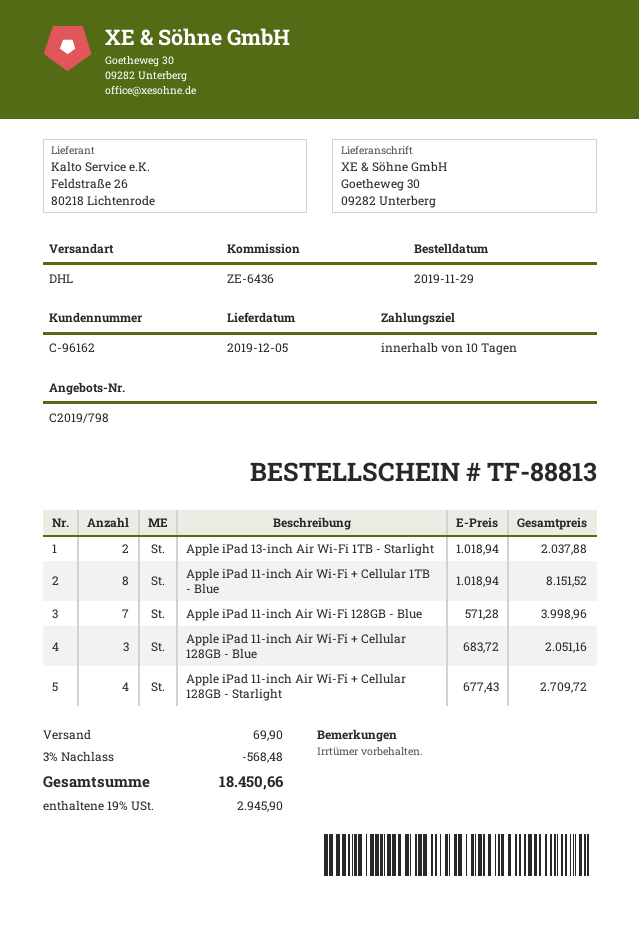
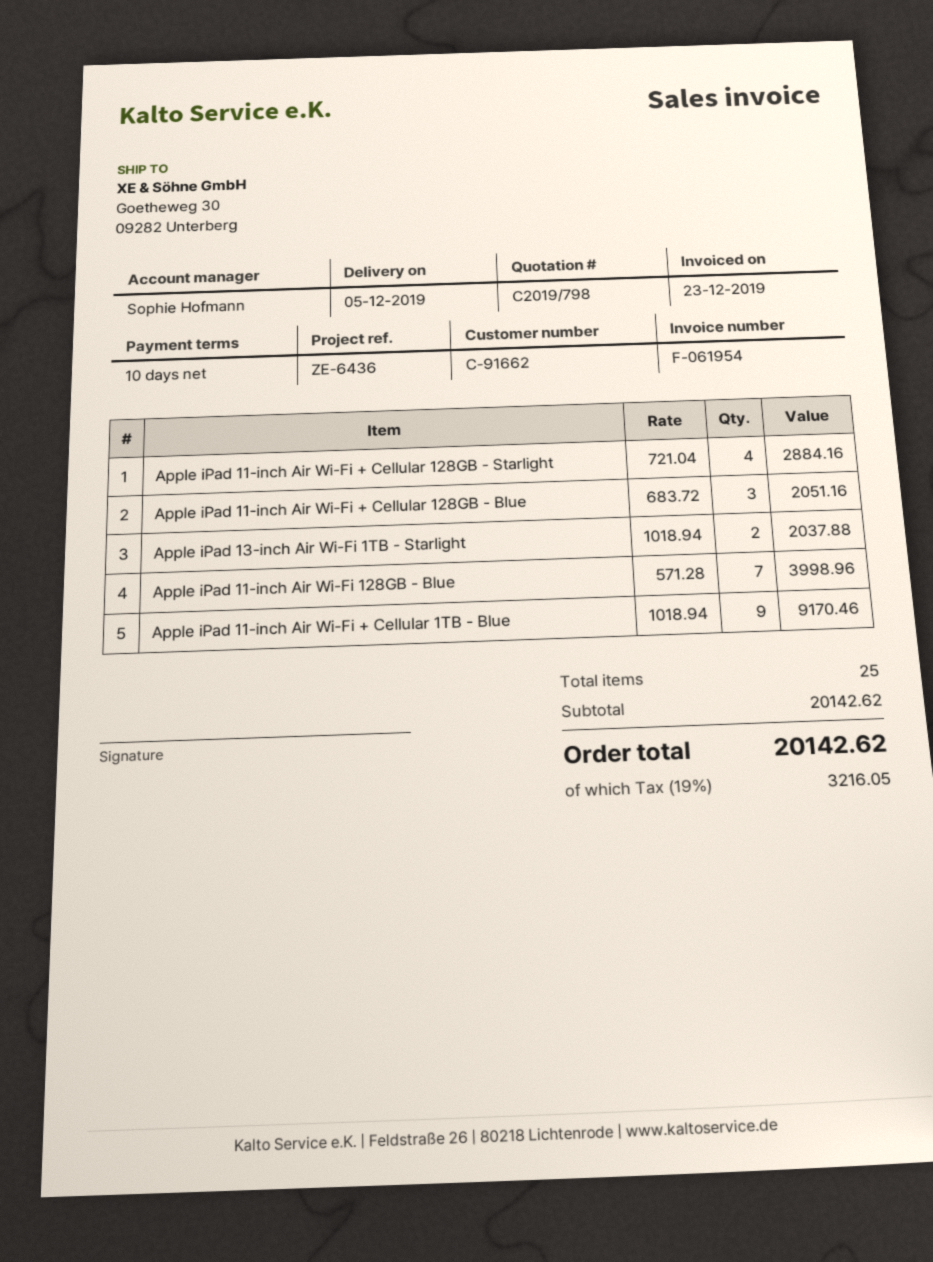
customer number: C-96162 -> C-91662
Apple iPad 11-inch Air Wi-Fi + Cellular 1TB - Blue: 8 x 1018.94 = 8151.52 -> 9 x 1018.94 = 9170.46
Apple iPad 11-inch Air Wi-Fi + Cellular 128GB - Starlight: 4 x 677.43 = 2709.72 -> 4 x 721.04 = 2884.16
discount: 3% = 568.48 -> none
shipping: 69.90 -> none
tax: 19% = 2945.90 -> 19% = 3216.05
total: 18450.66 -> 20142.62

